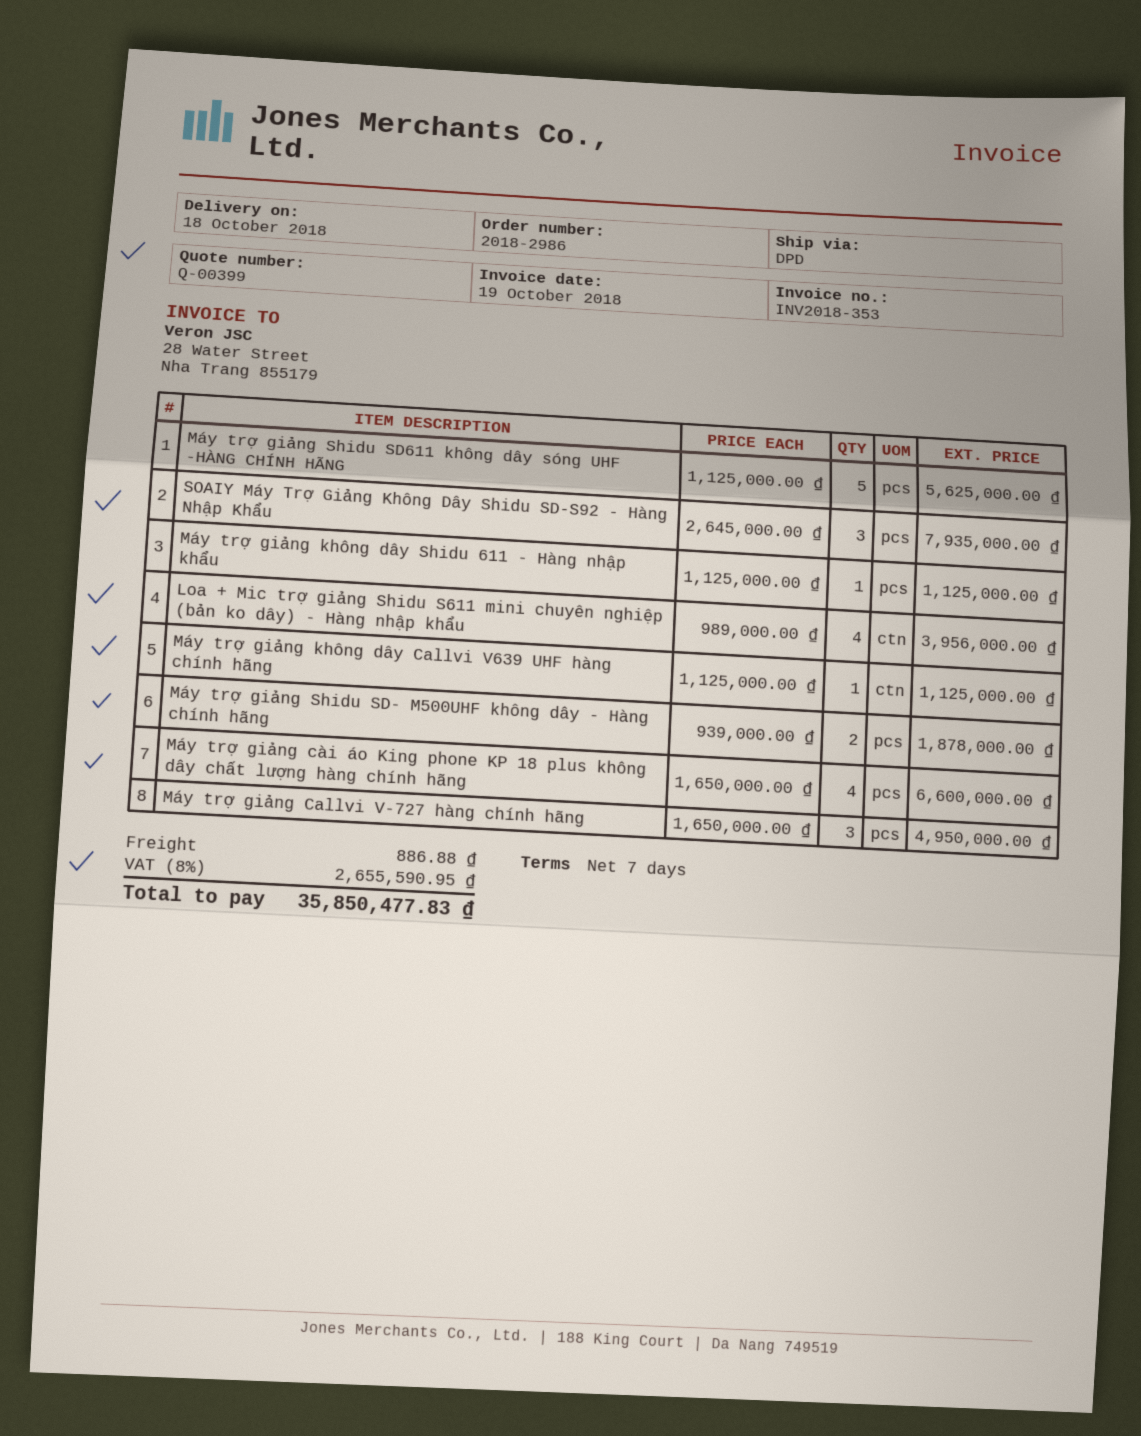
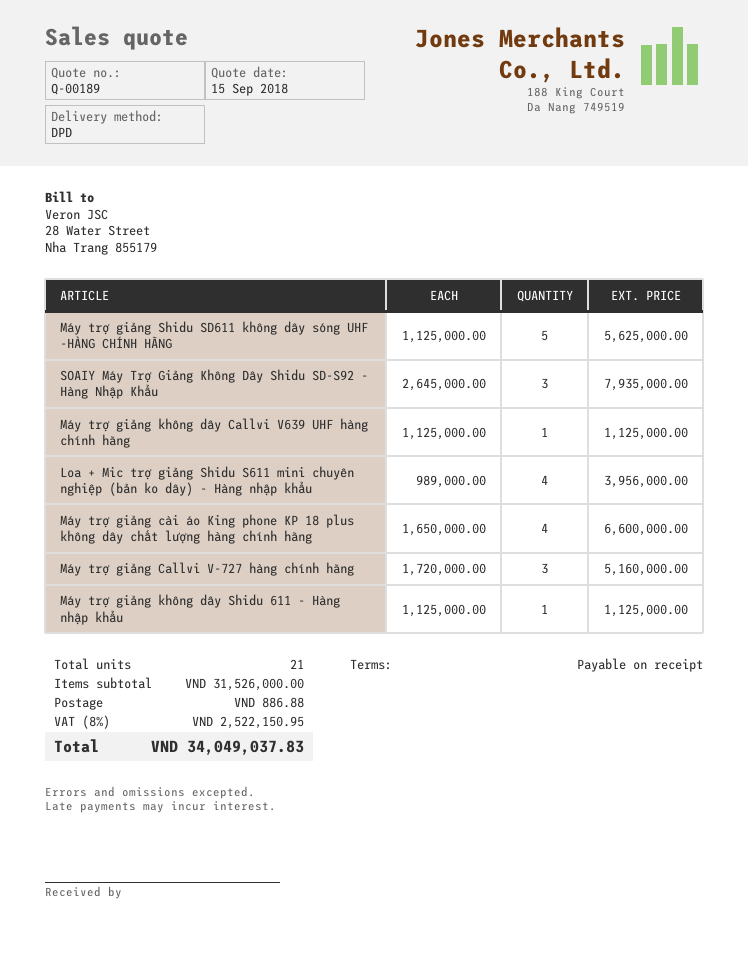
quote number: Q-00399 -> Q-00189
payment terms: 7 days -> on receipt
Máy trợ giảng Shidu SD- M500UHF không dây - Hàng chính hãng: 2 x 939000.00 = 1878000.00 -> none
Máy trợ giảng Callvi V-727 hàng chính hãng: 3 x 1650000.00 = 4950000.00 -> 3 x 1720000.00 = 5160000.00
tax: 8% = 2655590.95 -> 8% = 2522150.95
total: 35850477.83 -> 34049037.83

